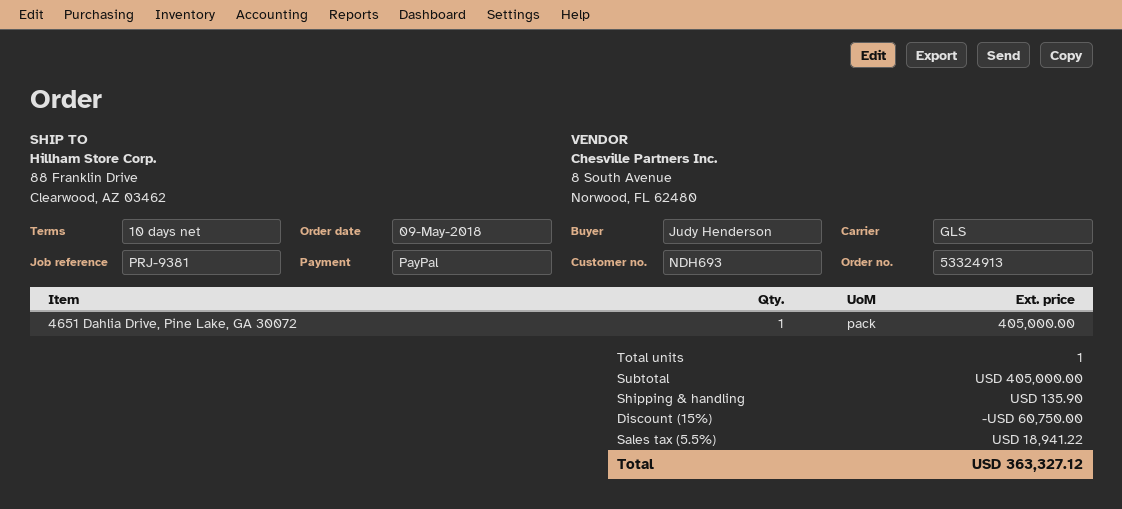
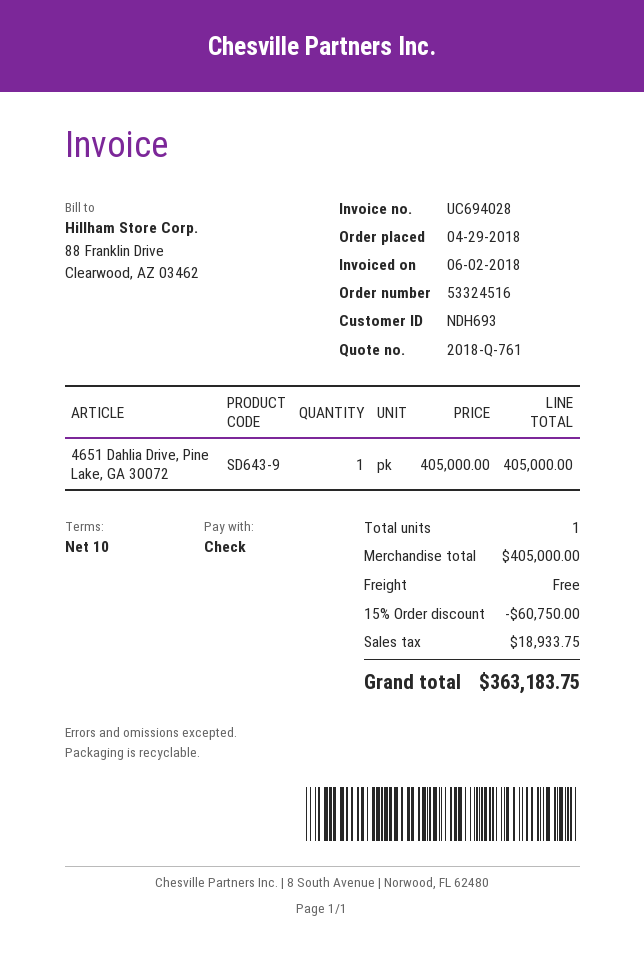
order number: 53324913 -> 53324516
order date: 2018-05-09 -> 2018-04-29
payment method: PayPal -> cheque
shipping: 135.90 -> 0.00
tax: 18941.22 -> 18933.75
total: 363327.12 -> 363183.75

